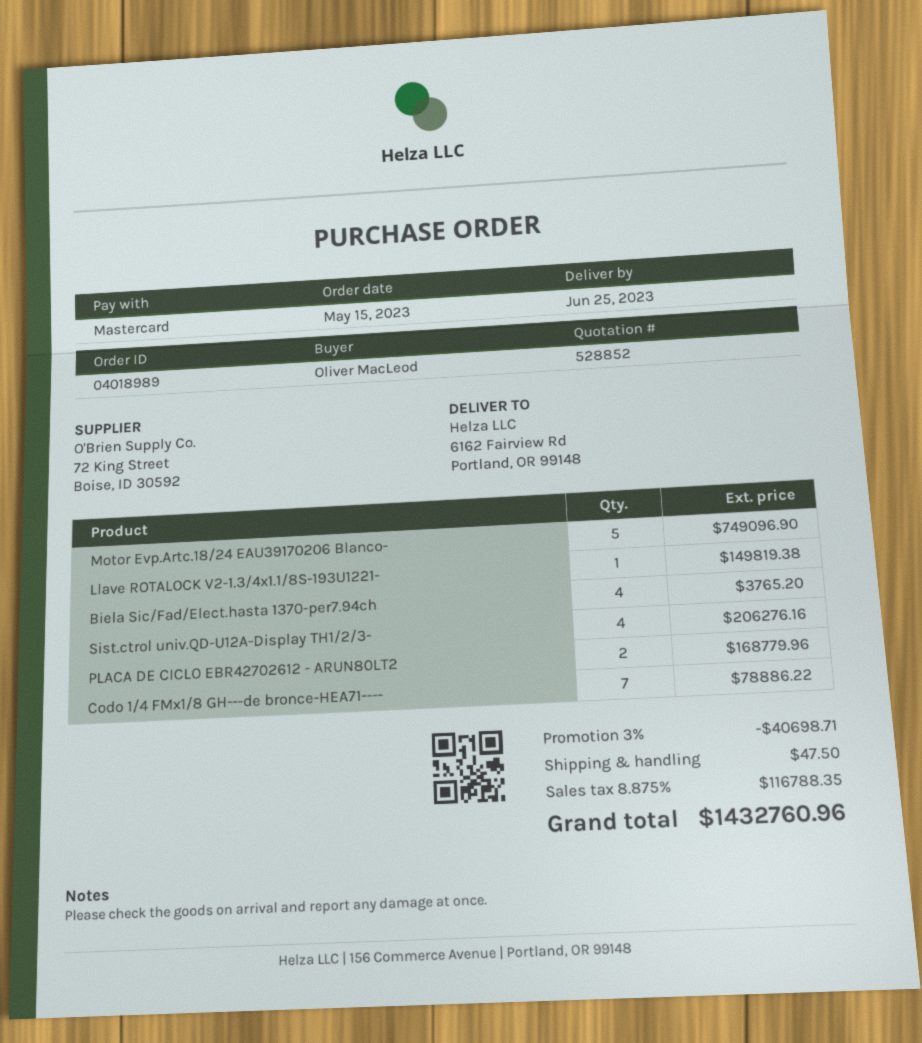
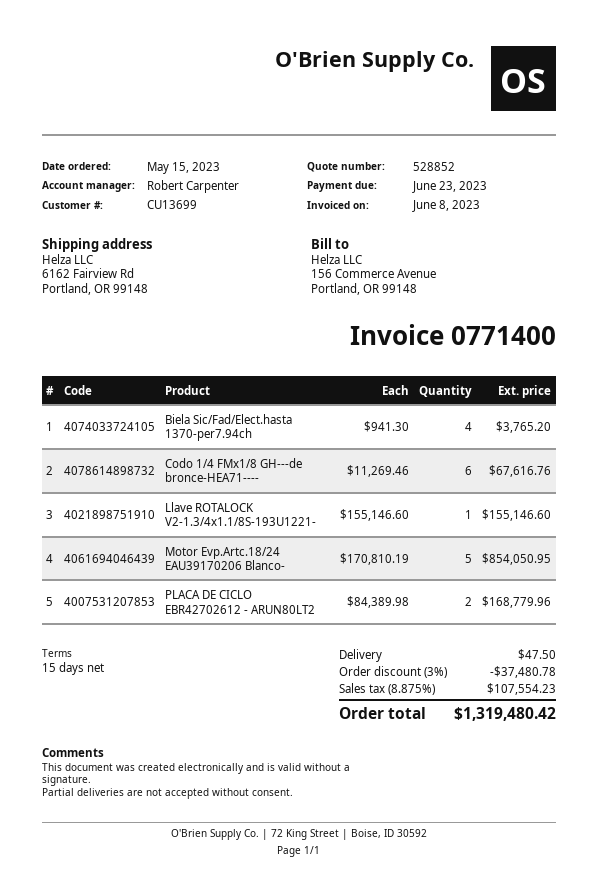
Motor Evp.Artc.18/24 EAU39170206 Blanco-: 5 for 749096.90 -> 5 for 854050.95
Llave ROTALOCK V2-1.3/4x1.1/8S-193U1221-: 1 for 149819.38 -> 1 for 155146.60
Sist.ctrol univ.QD-U12A-Display TH1/2/3-: 4 for 206276.16 -> none
Codo 1/4 FMx1/8 GH---de bronce-HEA71----: 7 for 78886.22 -> 6 for 67616.76
discount: 3% = 40698.71 -> 3% = 37480.78
tax: 8.875% = 116788.35 -> 8.875% = 107554.23
total: 1432760.96 -> 1319480.42

